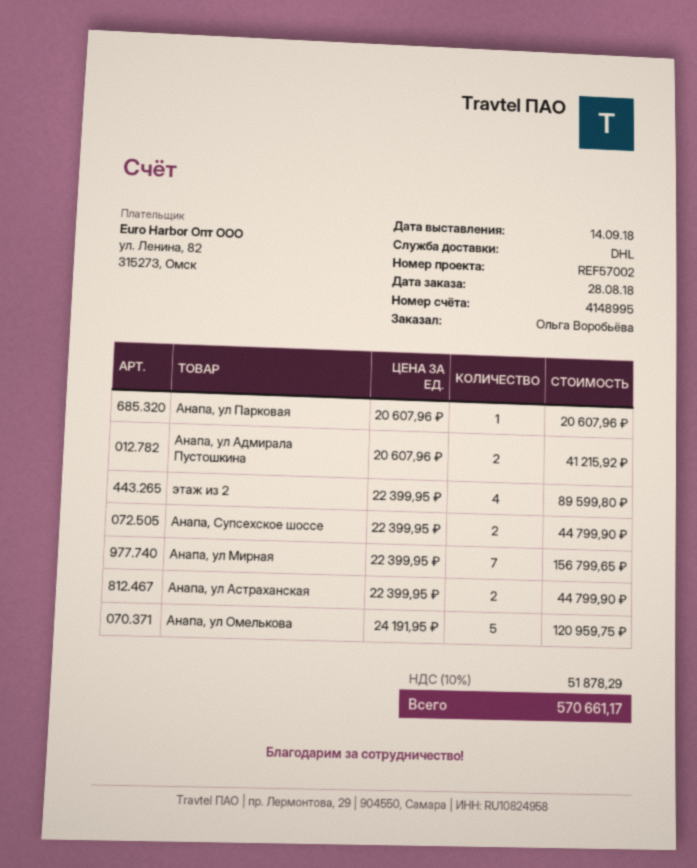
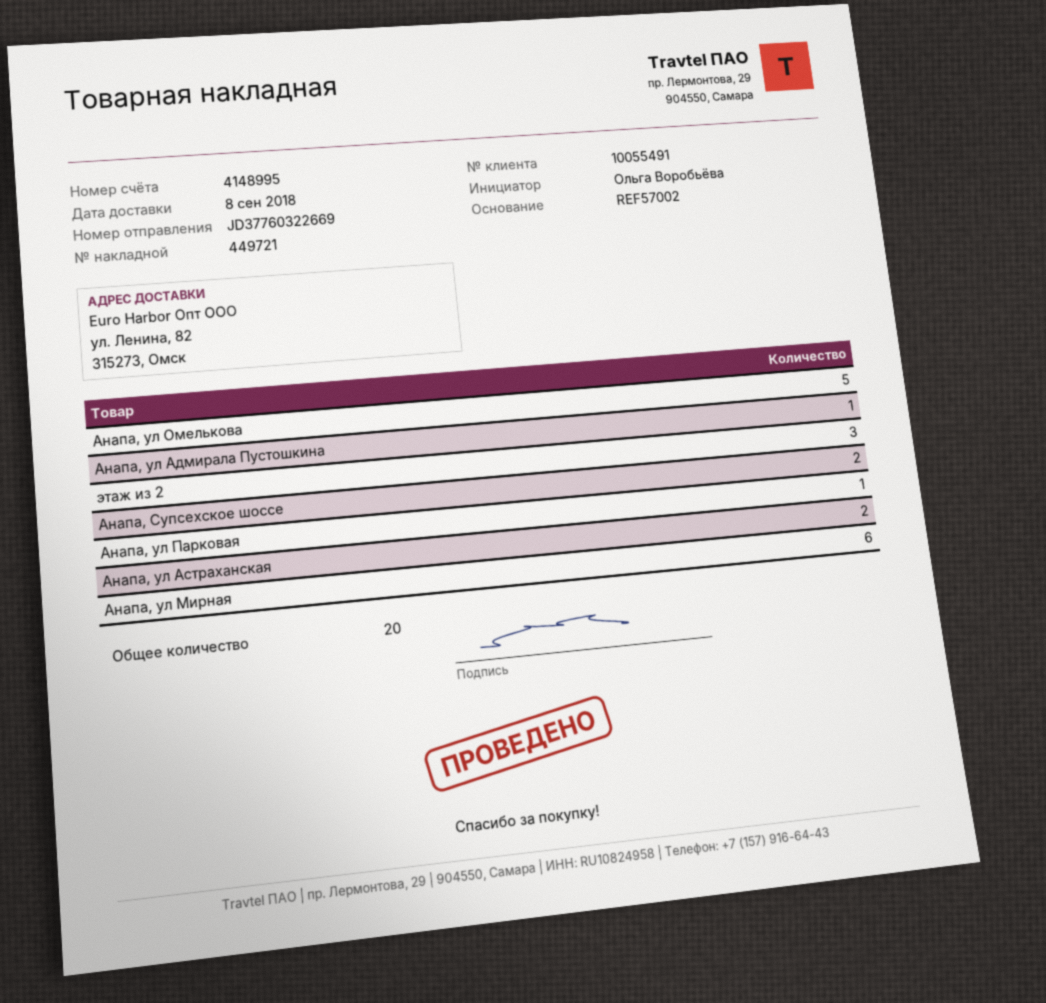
Анапа, ул Адмирала Пустошкина: 2 -> 1
этаж из 2: 4 -> 3
Анапа, ул Мирная: 7 -> 6

